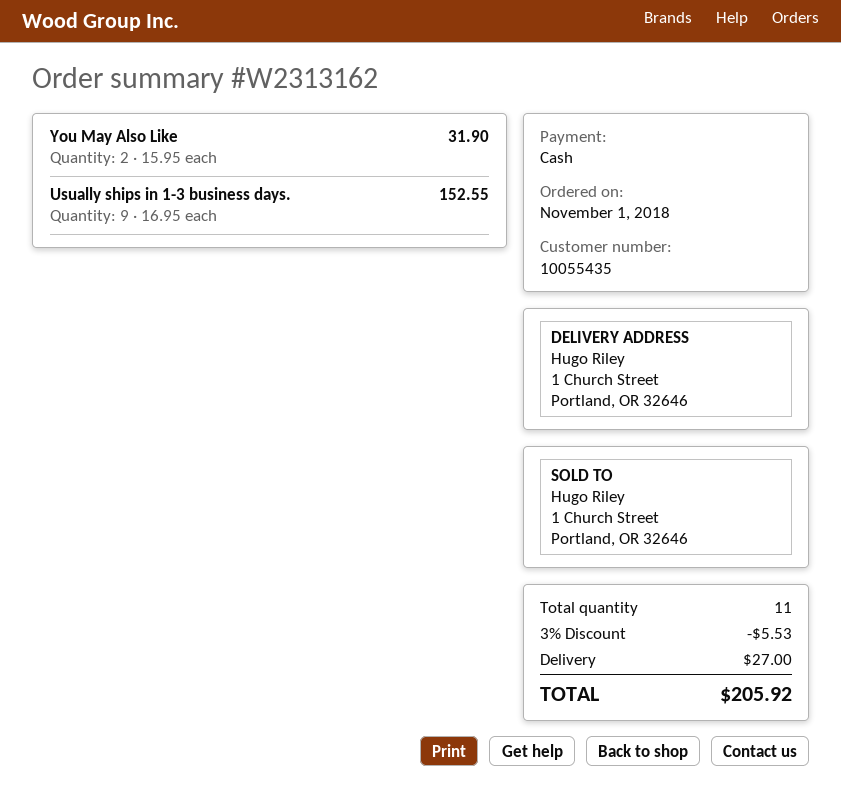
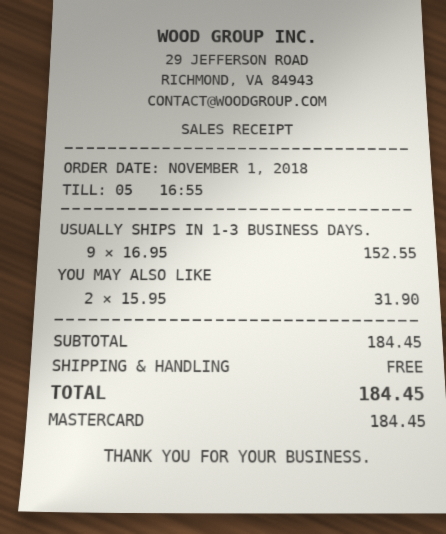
payment method: cash -> Mastercard
discount: 3% = 5.53 -> none
shipping: 27.00 -> 0.00
total: 205.92 -> 184.45

